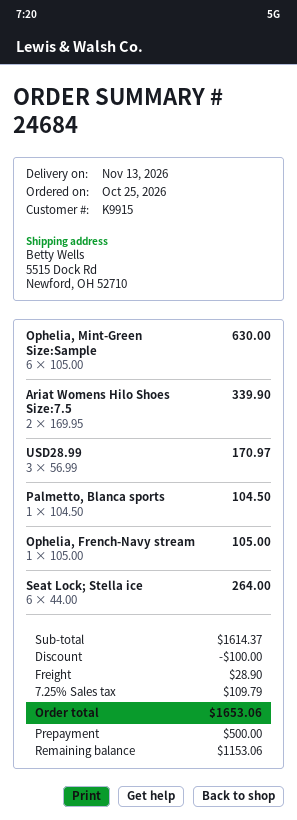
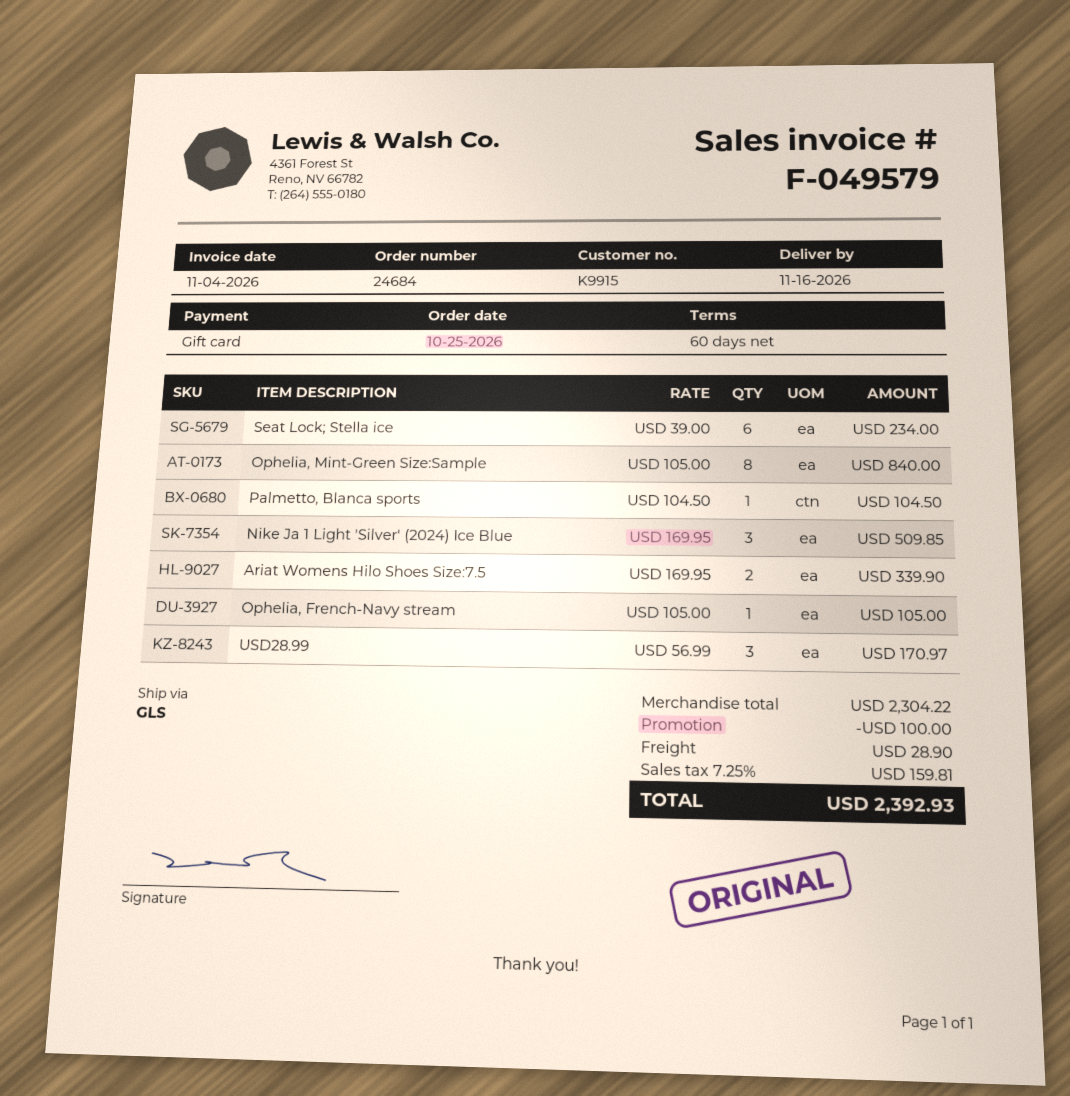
delivery date: 2026-11-13 -> 2026-11-16
Ophelia, Mint-Green Size:Sample: 6 x 105.00 = 630.00 -> 8 x 105.00 = 840.00
Seat Lock; Stella ice: 6 x 44.00 = 264.00 -> 6 x 39.00 = 234.00
Nike Ja 1 Light 'Silver' (2024) Ice Blue: none -> 3 x 169.95 = 509.85
subtotal: 1614.37 -> 2304.22
tax: 7.25% = 109.79 -> 7.25% = 159.81
total: 1653.06 -> 2392.93

